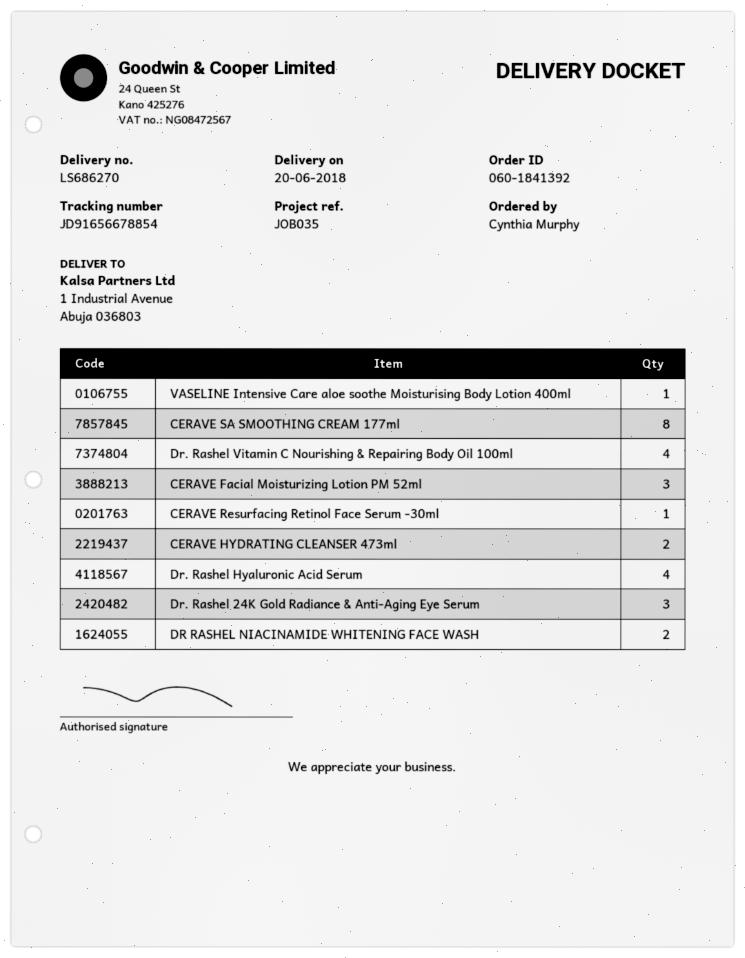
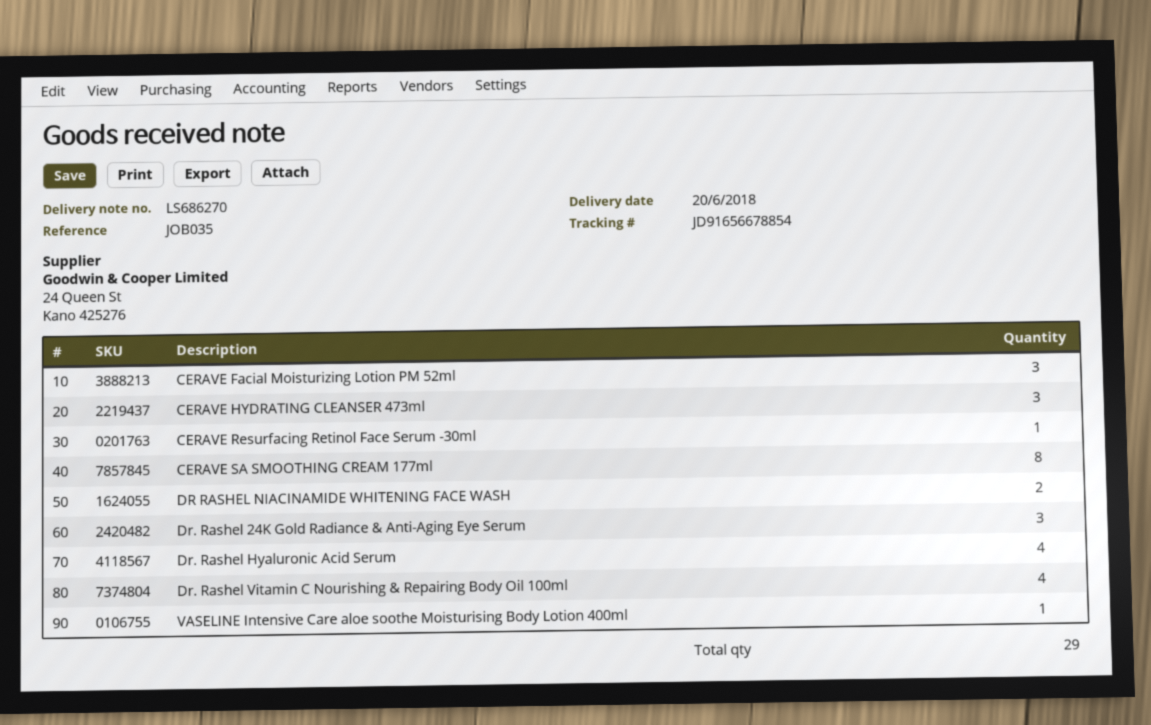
CERAVE HYDRATING CLEANSER 473ml: 2 -> 3

